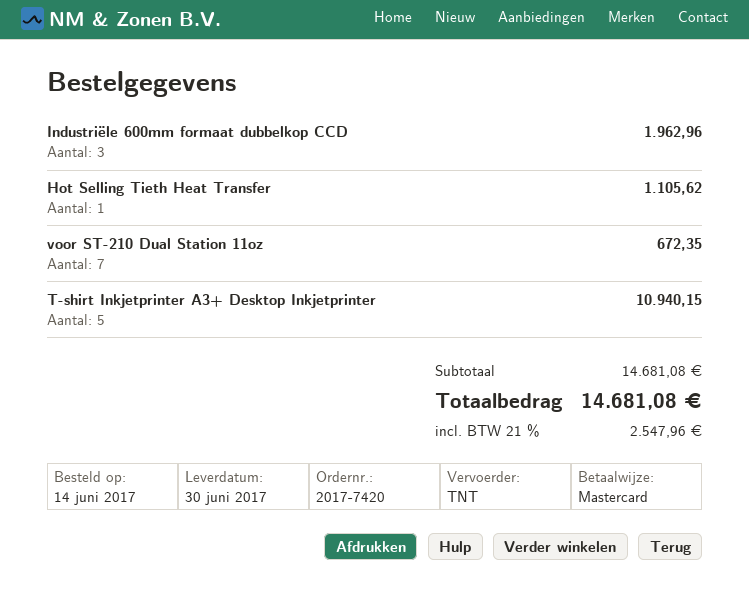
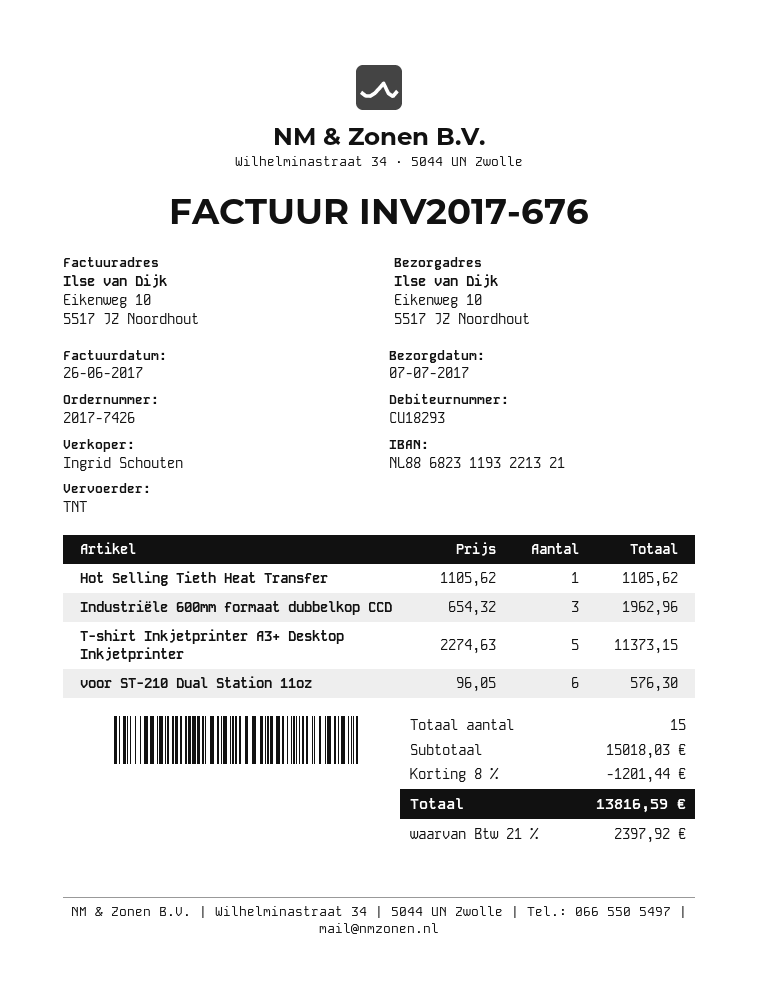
order number: 2017-7420 -> 2017-7426
delivery date: 2017-06-30 -> 2017-07-07
voor ST-210 Dual Station 11oz: 7 for 672.35 -> 6 for 576.30
T-shirt Inkjetprinter A3+ Desktop Inkjetprinter: 5 for 10940.15 -> 5 for 11373.15
subtotal: 14681.08 -> 15018.03
discount: none -> 8% = 1201.44
tax: 21% = 2547.96 -> 21% = 2397.92
total: 14681.08 -> 13816.59

